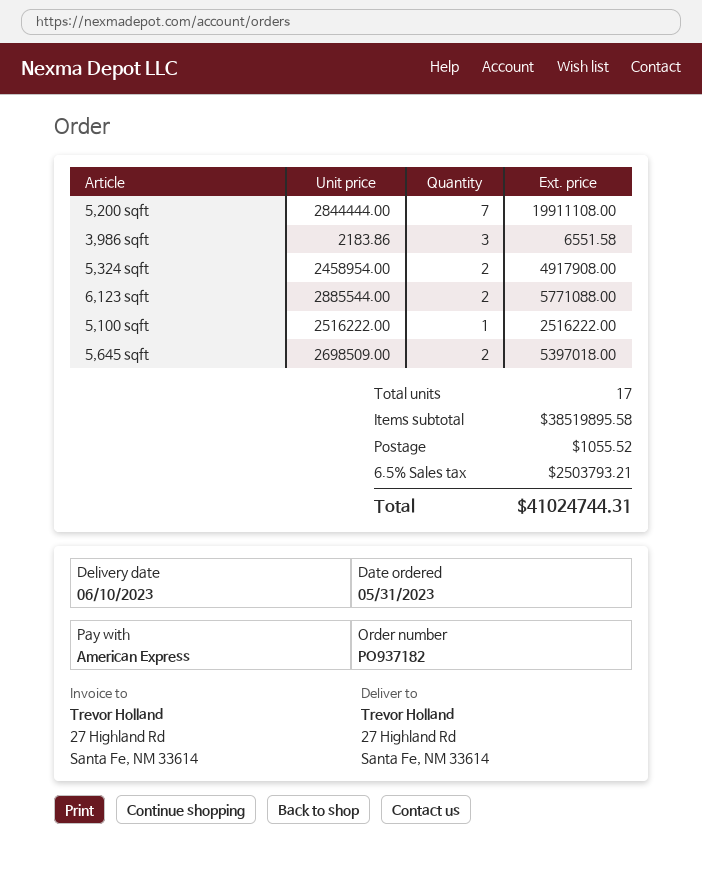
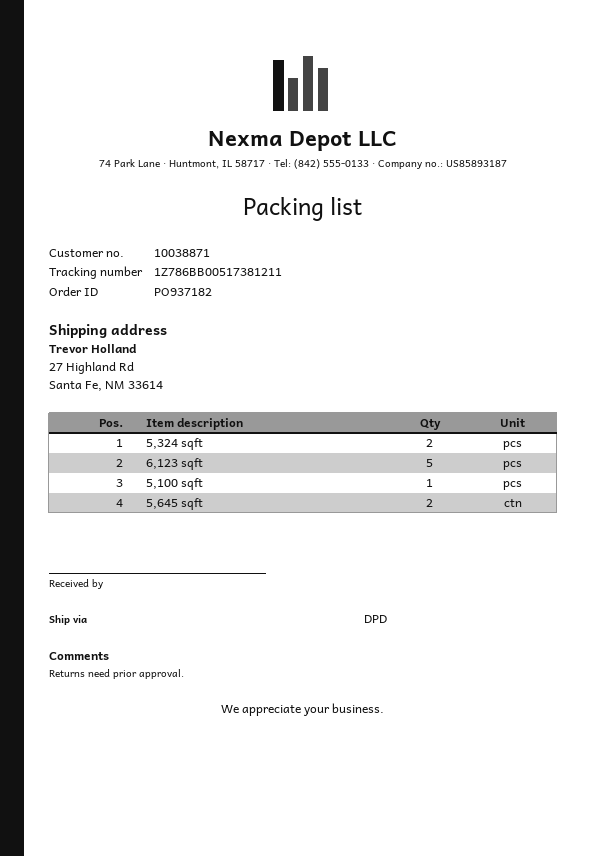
5,200 sqft: 7 -> none
3,986 sqft: 3 -> none
6,123 sqft: 2 -> 5

